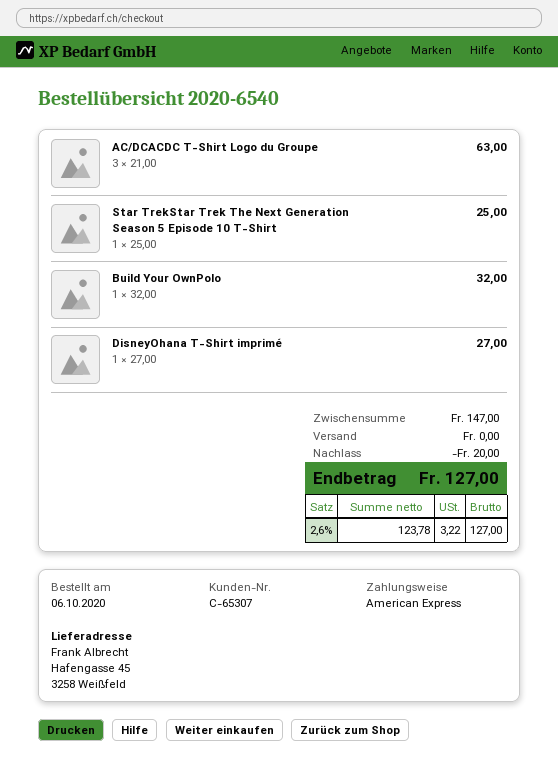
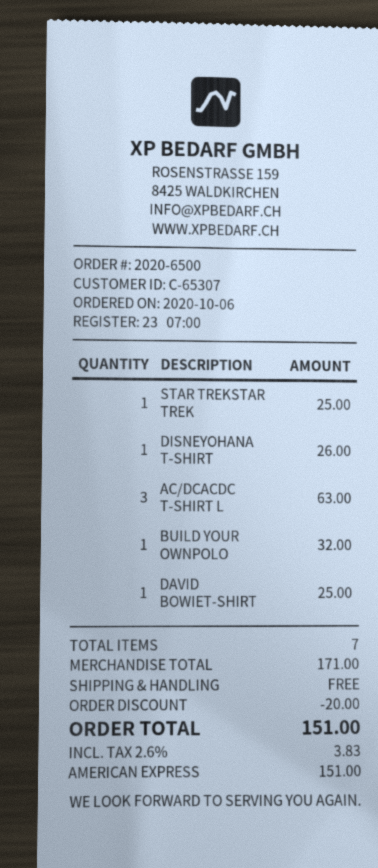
order number: 2020-6540 -> 2020-6500
DisneyOhana T-Shirt imprimé: 1 for 27.00 -> 1 for 26.00
DAVID BOWIET-SHIRT: none -> 1 for 25.00
subtotal: 147.00 -> 171.00
tax: 2.6% = 3.22 -> 2.6% = 3.83
total: 127.00 -> 151.00

